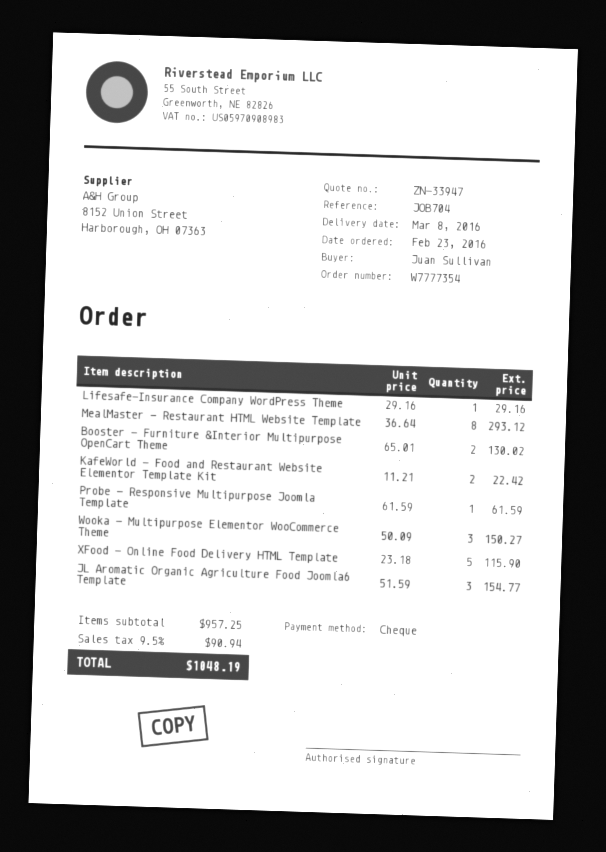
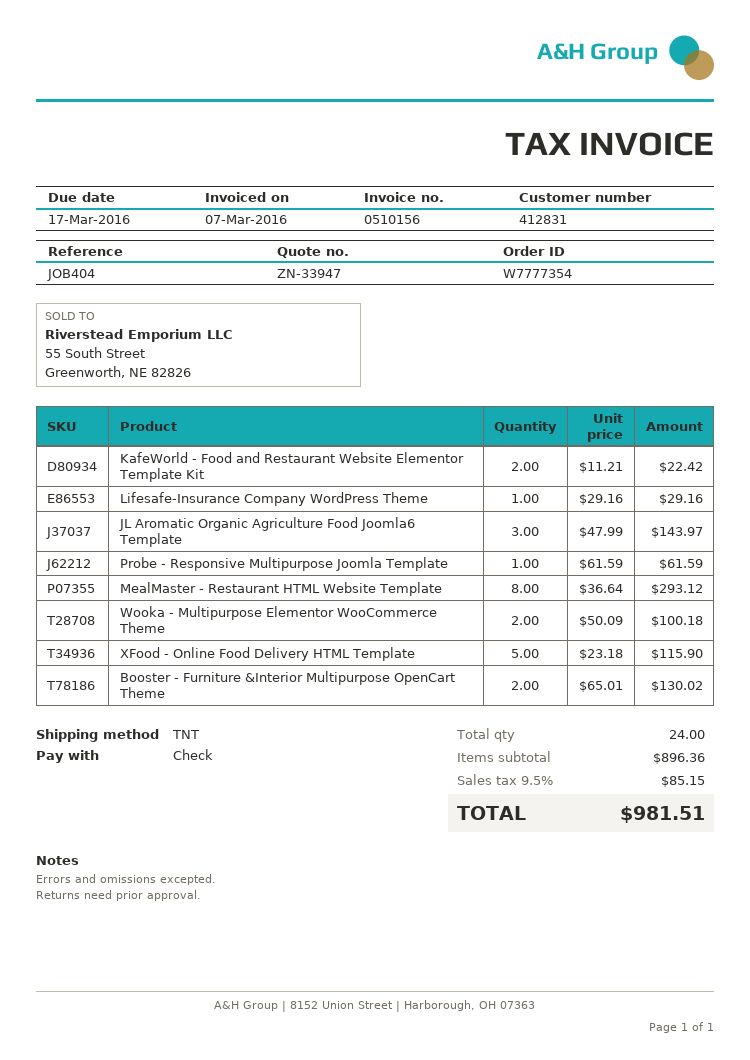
reference: JOB704 -> JOB404
Wooka - Multipurpose Elementor WooCommerce Theme: 3 x 50.09 = 150.27 -> 2 x 50.09 = 100.18
JL Aromatic Organic Agriculture Food Joomla6 Template: 3 x 51.59 = 154.77 -> 3 x 47.99 = 143.97
subtotal: 957.25 -> 896.36
tax: 9.5% = 90.94 -> 9.5% = 85.15
total: 1048.19 -> 981.51

